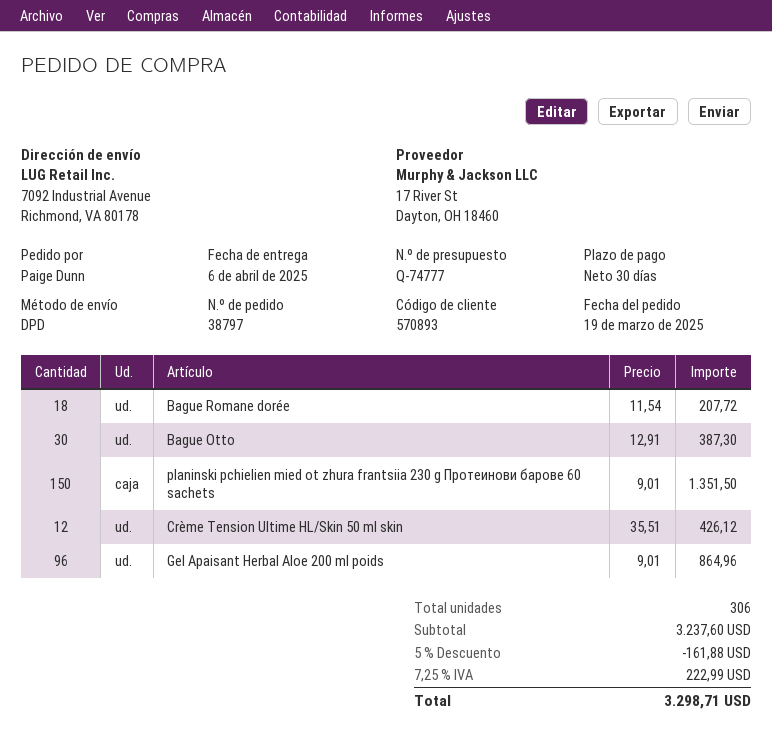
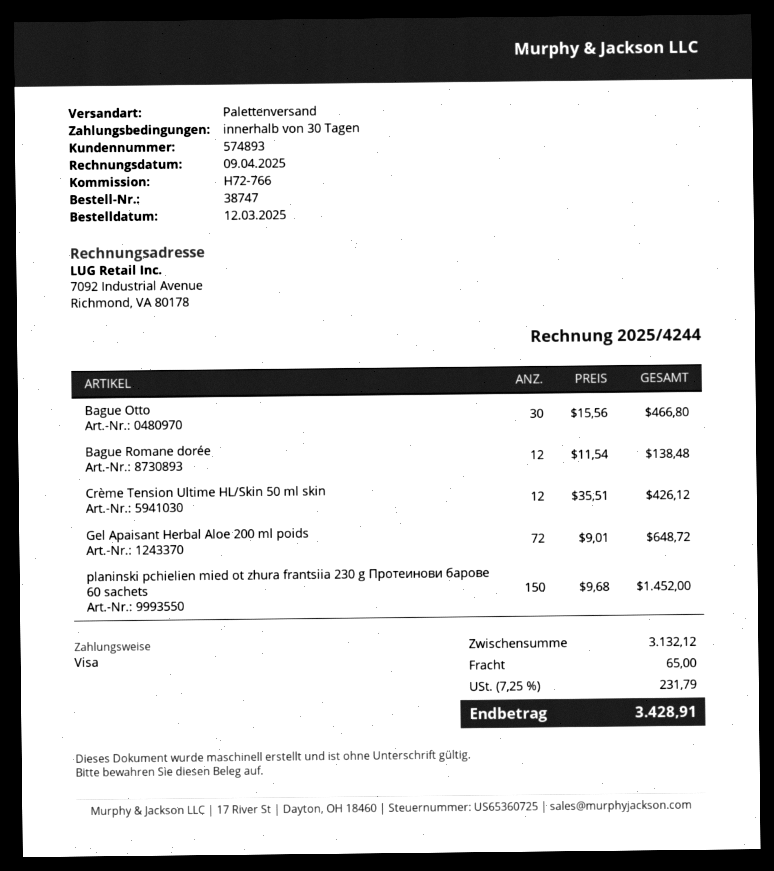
order number: 38797 -> 38747
order date: 2025-03-19 -> 2025-03-12
customer number: 570893 -> 574893
shipping method: DPD -> pallet freight
Bague Romane dorée: 18 x 11.54 = 207.72 -> 12 x 11.54 = 138.48
Bague Otto: 30 x 12.91 = 387.30 -> 30 x 15.56 = 466.80
planinski pchielien mied ot zhura frantsiia 230 g Протеинови барове 60 sachets: 150 x 9.01 = 1351.50 -> 150 x 9.68 = 1452.00
Gel Apaisant Herbal Aloe 200 ml poids: 96 x 9.01 = 864.96 -> 72 x 9.01 = 648.72
subtotal: 3237.60 -> 3132.12
discount: 5% = 161.88 -> none
shipping: none -> 65.00
tax: 7.25% = 222.99 -> 7.25% = 231.79
total: 3298.71 -> 3428.91

